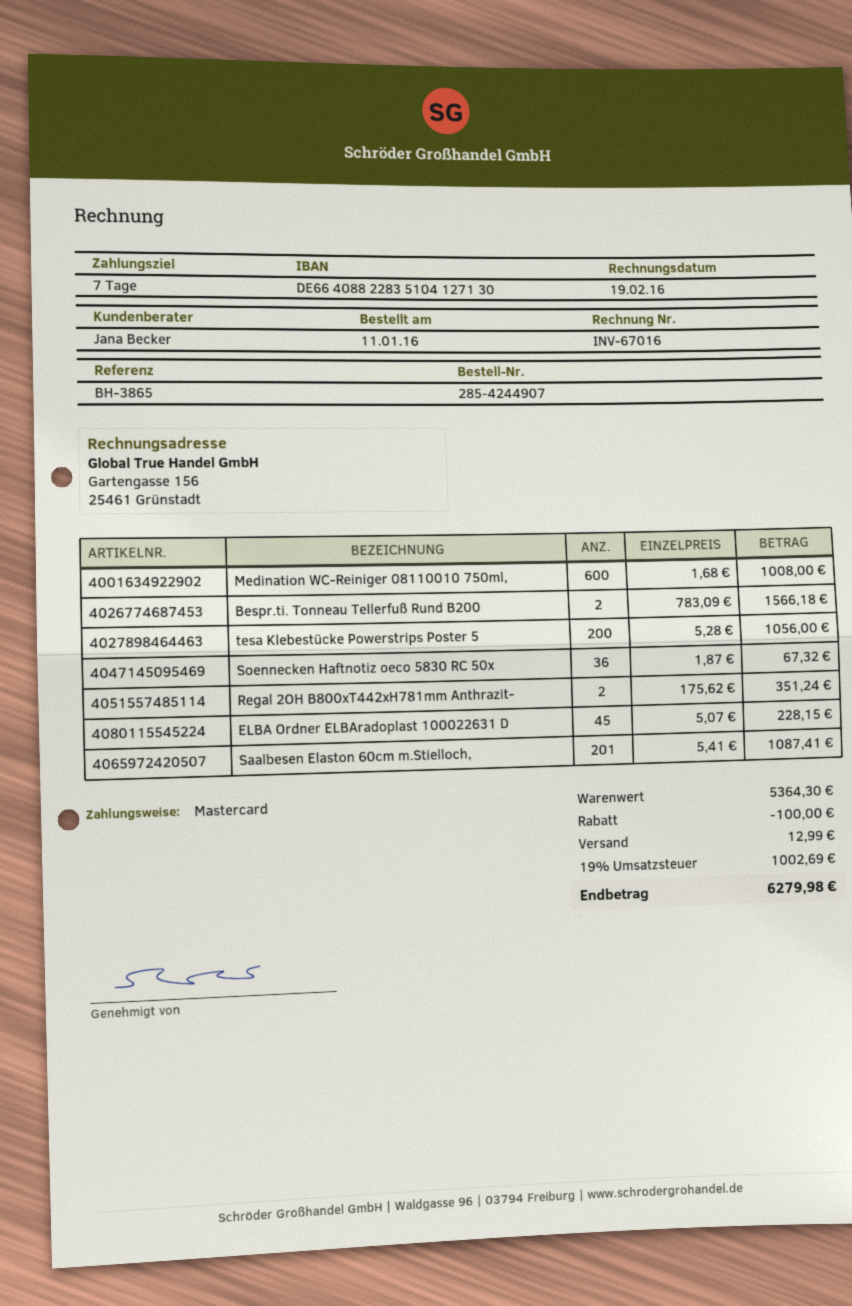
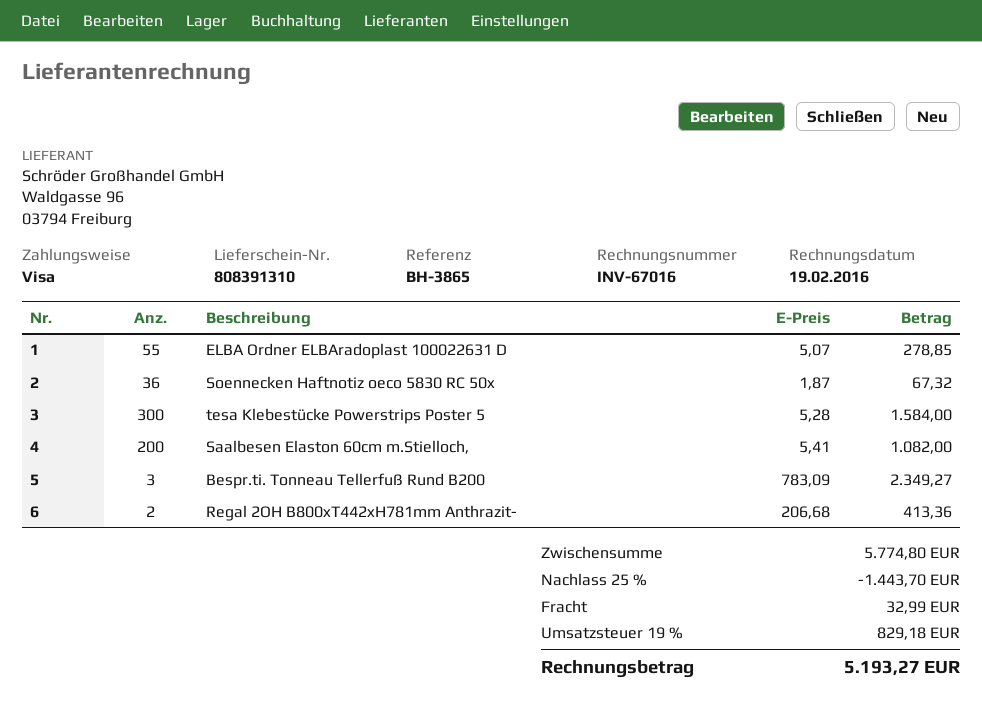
payment method: Mastercard -> Visa
Medination WC-Reiniger 08110010 750ml,: 600 x 1.68 = 1008.00 -> none
Bespr.ti. Tonneau Tellerfuß Rund B200: 2 x 783.09 = 1566.18 -> 3 x 783.09 = 2349.27
tesa Klebestücke Powerstrips Poster 5: 200 x 5.28 = 1056.00 -> 300 x 5.28 = 1584.00
Regal 2OH B800xT442xH781mm Anthrazit-: 2 x 175.62 = 351.24 -> 2 x 206.68 = 413.36
ELBA Ordner ELBAradoplast 100022631 D: 45 x 5.07 = 228.15 -> 55 x 5.07 = 278.85
Saalbesen Elaston 60cm m.Stielloch,: 201 x 5.41 = 1087.41 -> 200 x 5.41 = 1082.00
subtotal: 5364.30 -> 5774.80
discount: 100.00 -> 1443.70
shipping: 12.99 -> 32.99
tax: 19% = 1002.69 -> 19% = 829.18
total: 6279.98 -> 5193.27

